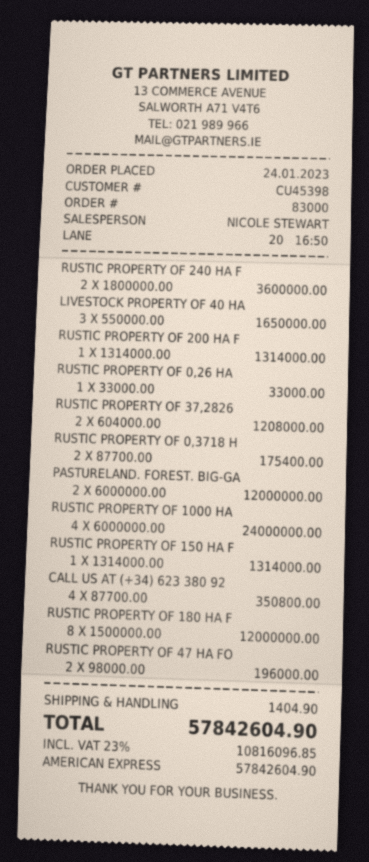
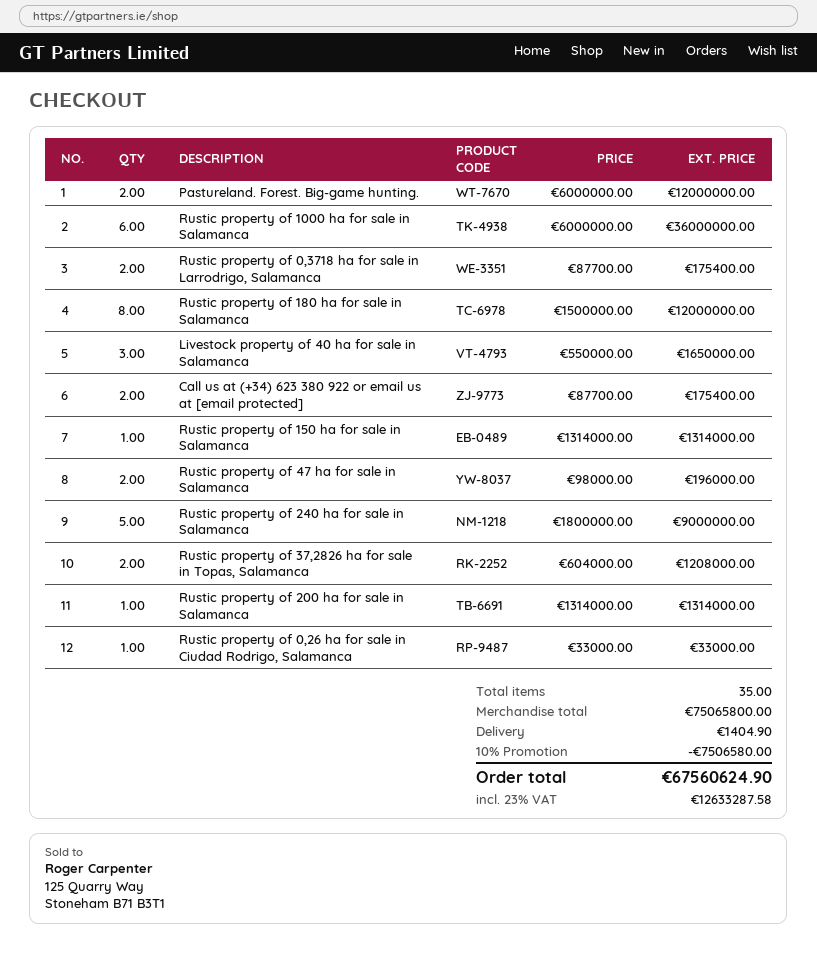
RUSTIC PROPERTY OF 240 HA F: 2 x 1800000.00 = 3600000.00 -> 5 x 1800000.00 = 9000000.00
RUSTIC PROPERTY OF 1000 HA: 4 x 6000000.00 = 24000000.00 -> 6 x 6000000.00 = 36000000.00
CALL US AT (+34) 623 380 92: 4 x 87700.00 = 350800.00 -> 2 x 87700.00 = 175400.00
discount: none -> 10% = 7506580.00
tax: 23% = 10816096.85 -> 23% = 12633287.58
total: 57842604.90 -> 67560624.90

